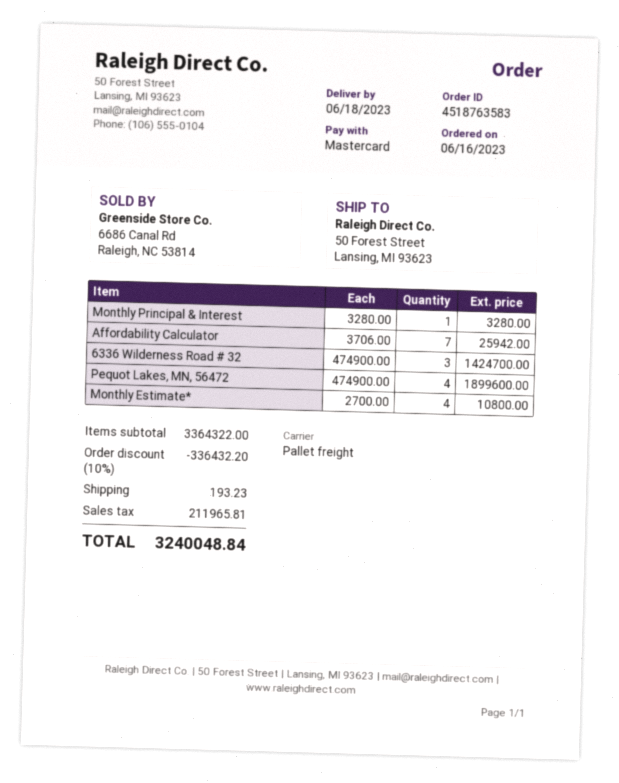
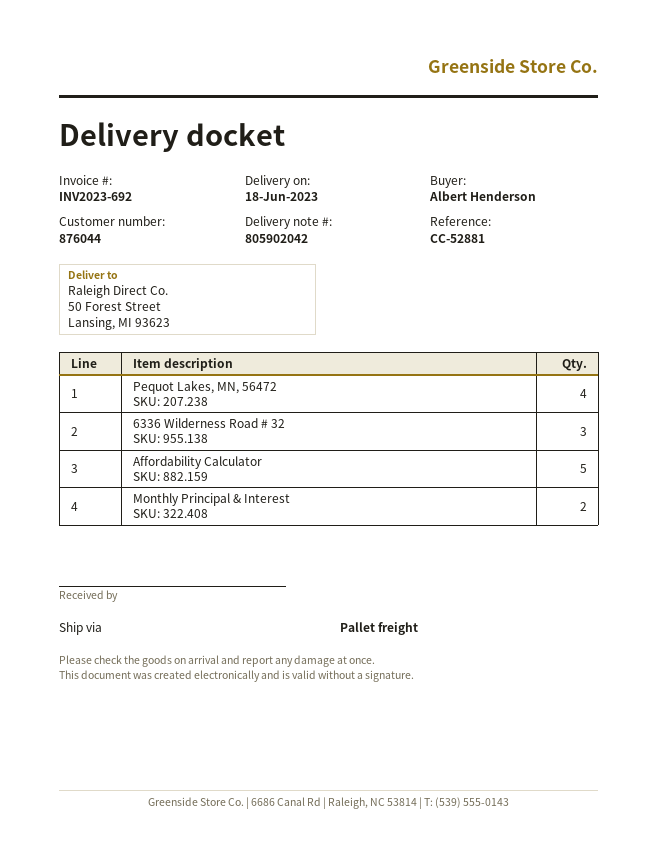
Monthly Principal & Interest: 1 -> 2
Affordability Calculator: 7 -> 5
Monthly Estimate*: 4 -> none

